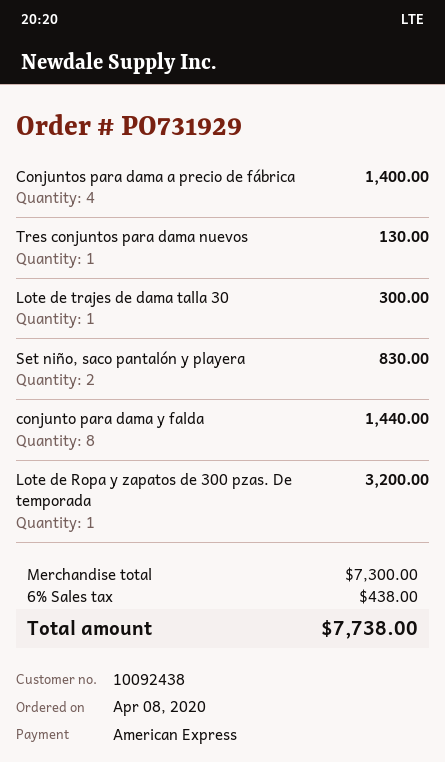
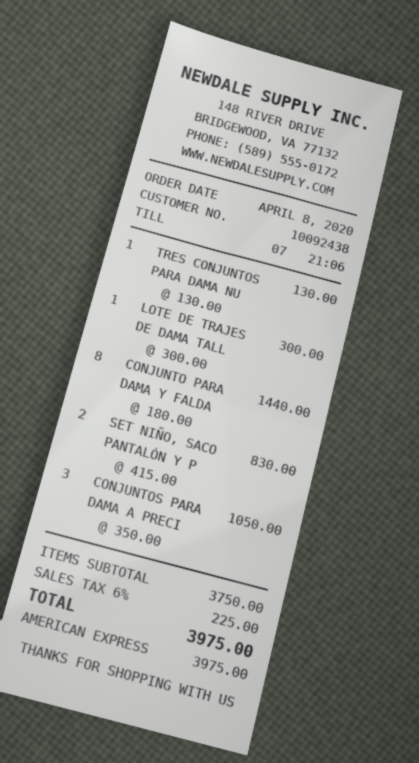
Conjuntos para dama a precio de fábrica: 4 for 1400.00 -> 3 for 1050.00
Lote de Ropa y zapatos de 300 pzas. De temporada: 1 for 3200.00 -> none
subtotal: 7300.00 -> 3750.00
tax: 6% = 438.00 -> 6% = 225.00
total: 7738.00 -> 3975.00

